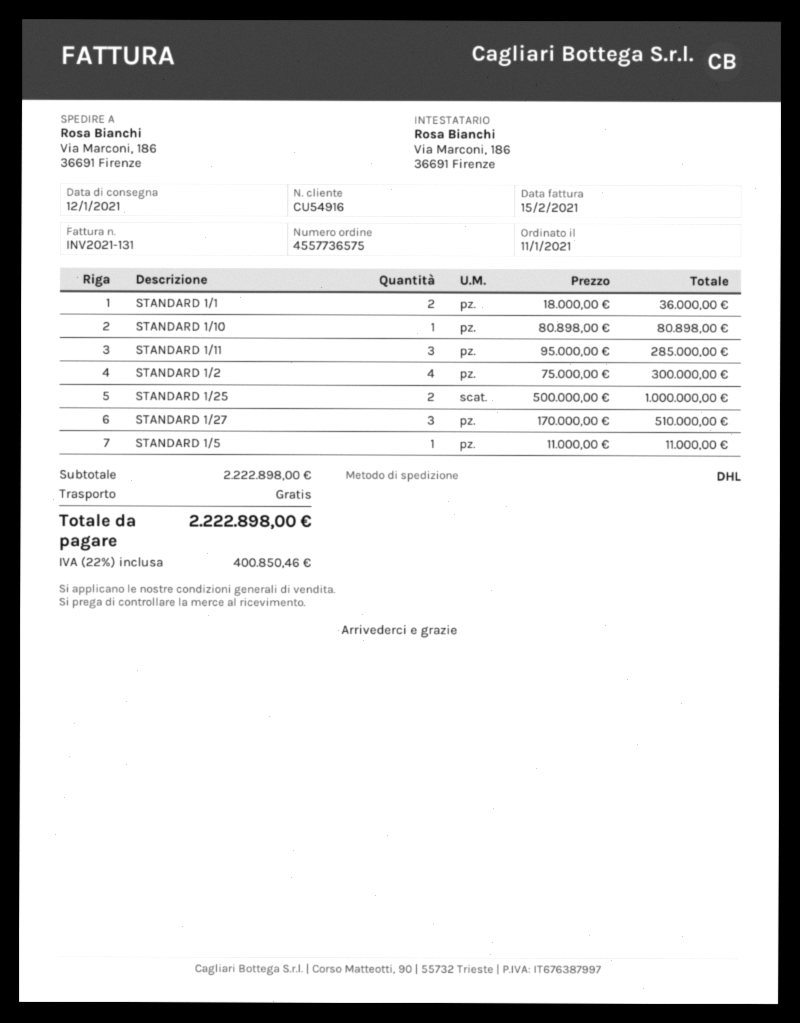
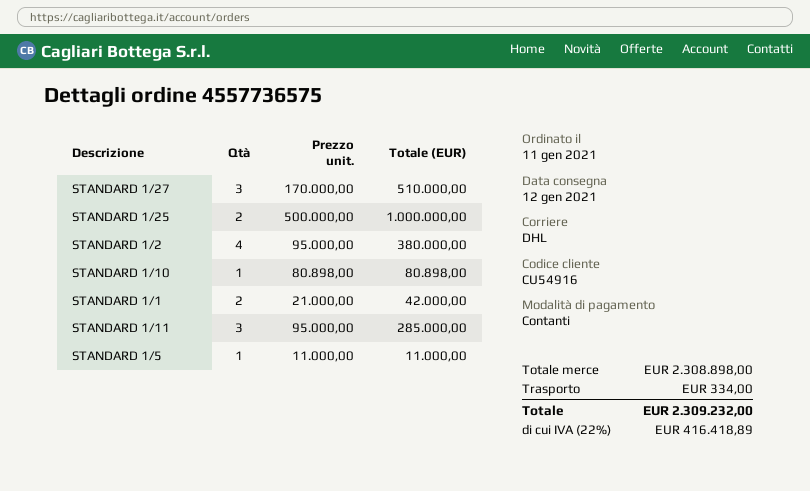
STANDARD 1/1: 2 x 18000.00 = 36000.00 -> 2 x 21000.00 = 42000.00
STANDARD 1/2: 4 x 75000.00 = 300000.00 -> 4 x 95000.00 = 380000.00
subtotal: 2222898.00 -> 2308898.00
shipping: 0.00 -> 334.00
tax: 22% = 400850.46 -> 22% = 416418.89
total: 2222898.00 -> 2309232.00

